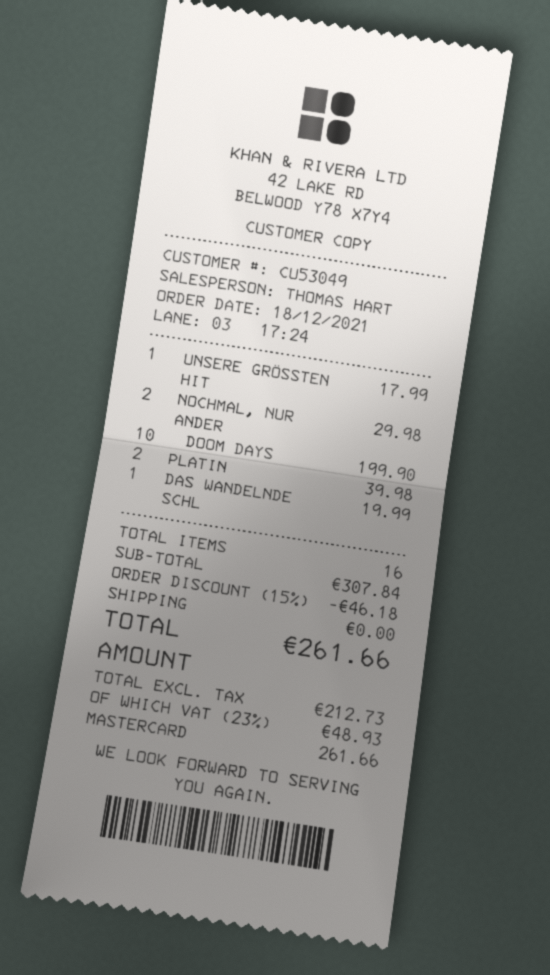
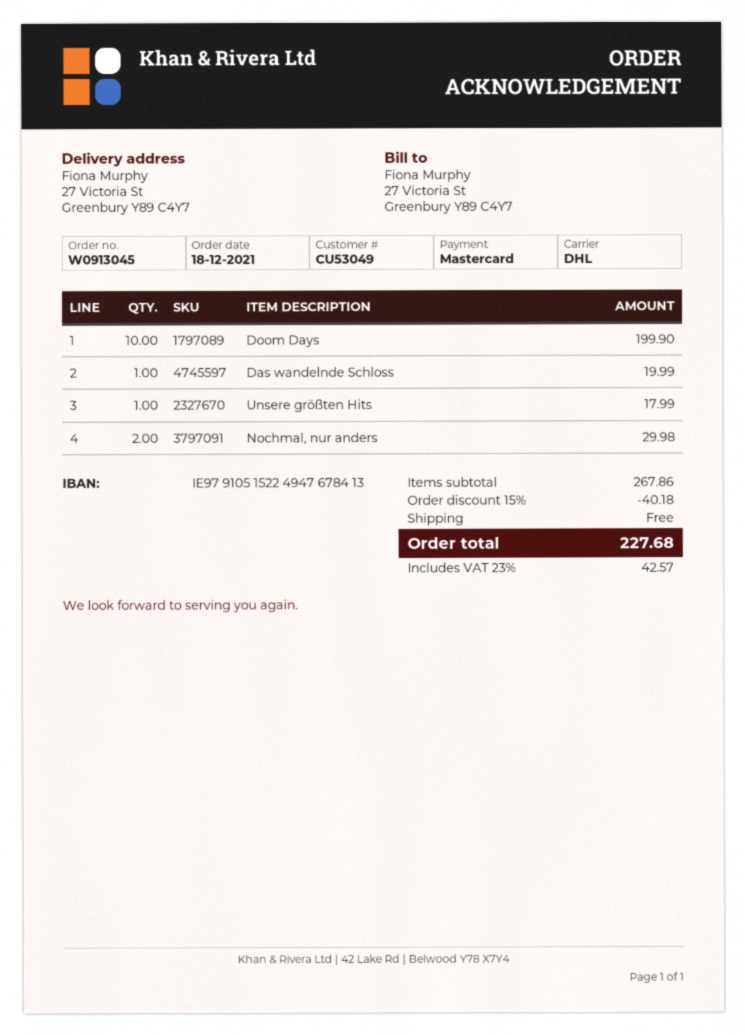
PLATIN: 2 for 39.98 -> none
subtotal: 307.84 -> 267.86
discount: 15% = 46.18 -> 15% = 40.18
tax: 23% = 48.93 -> 23% = 42.57
total: 261.66 -> 227.68

